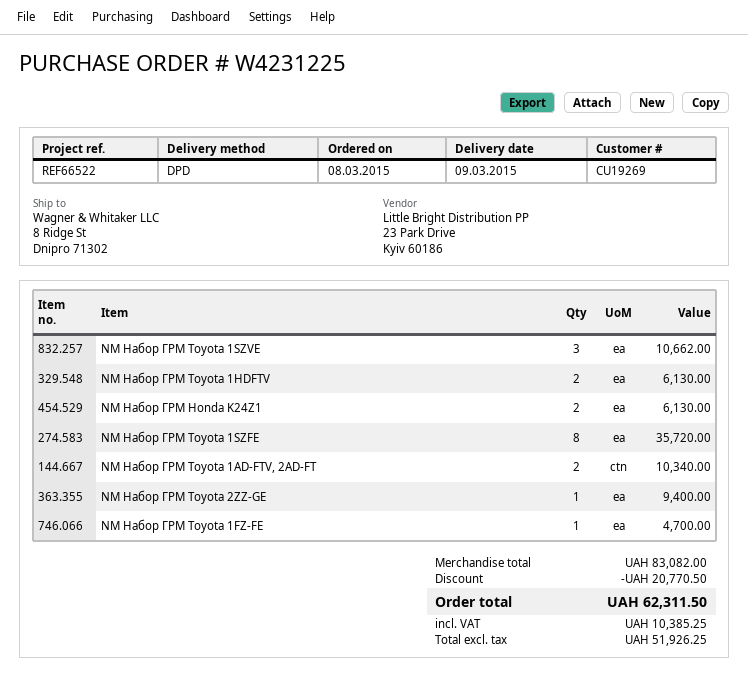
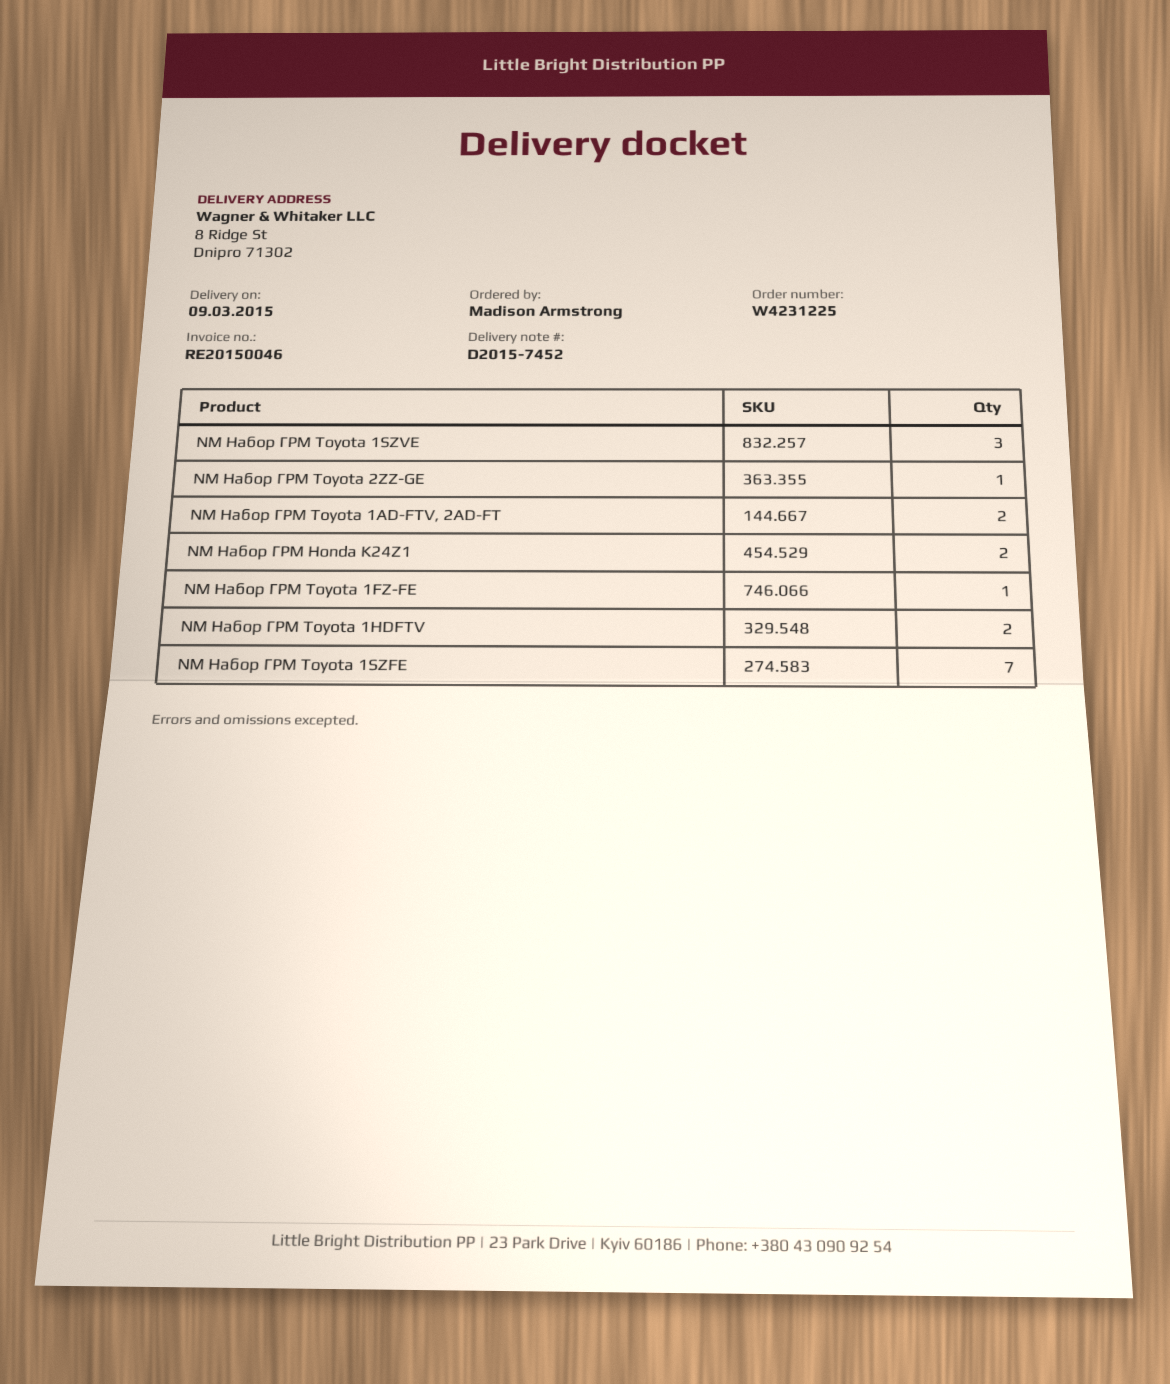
NM Набор ГРМ Toyota 1SZFE: 8 -> 7

